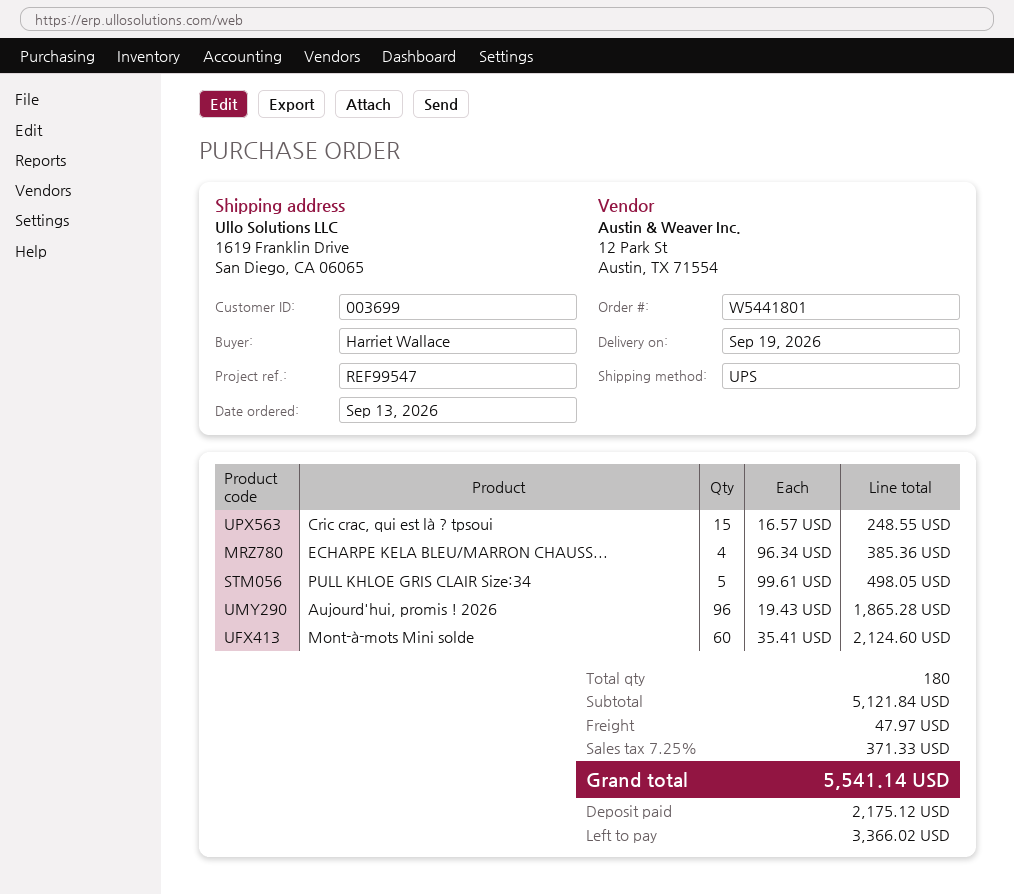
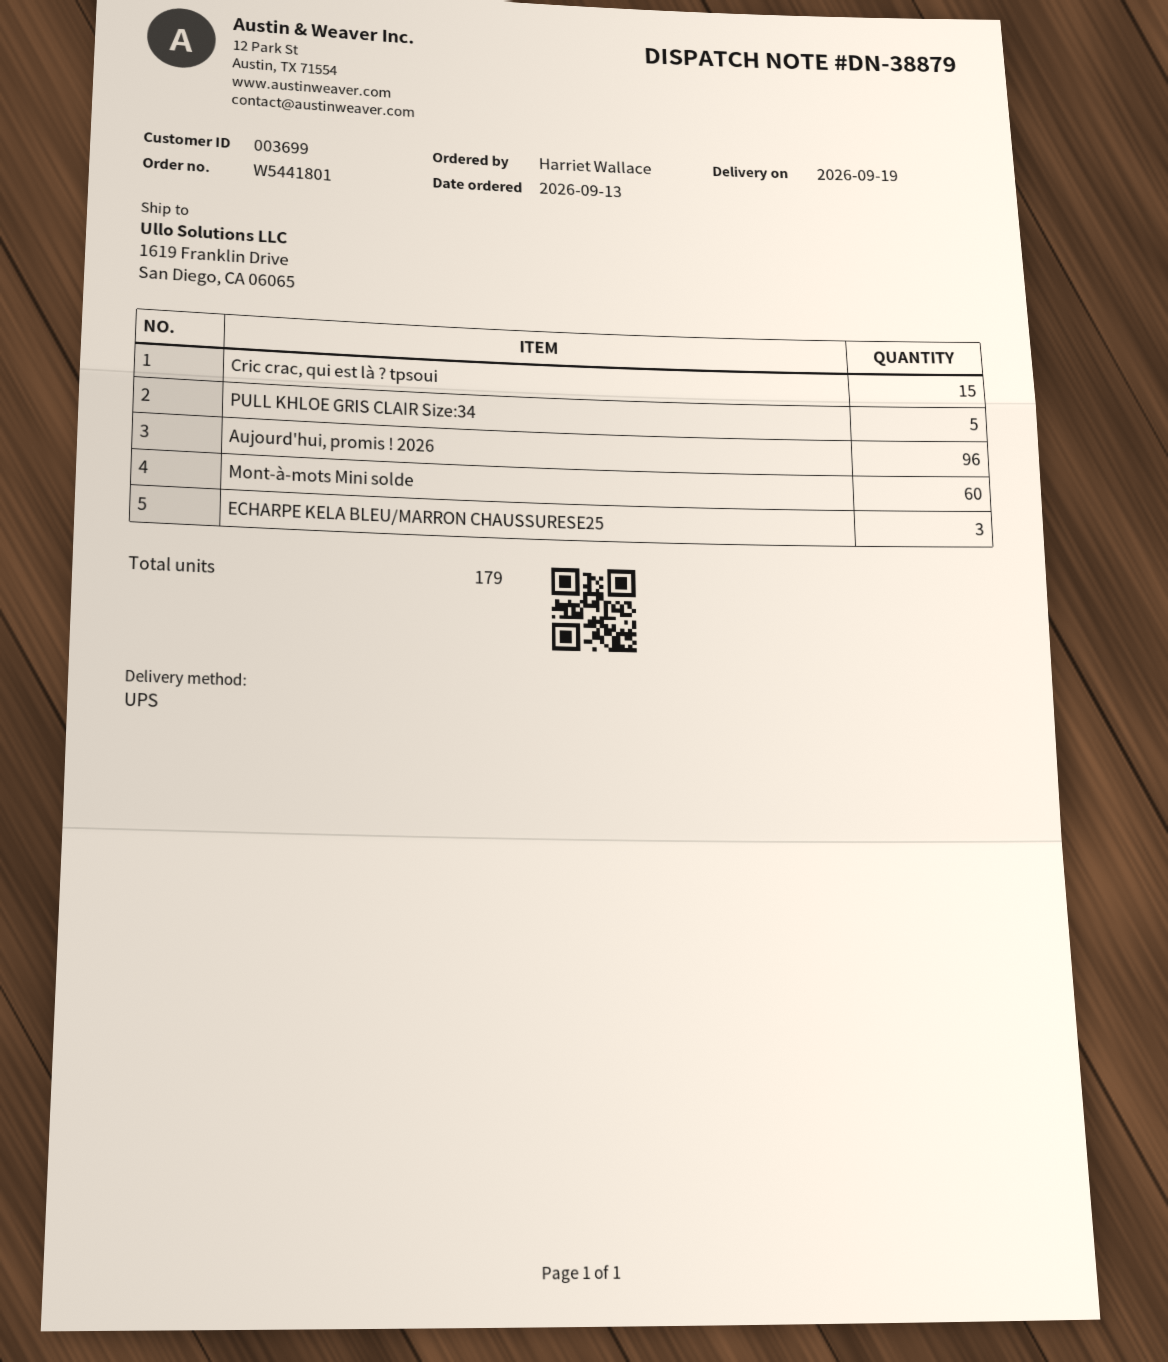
ECHARPE KELA BLEU/MARRON CHAUSS...: 4 -> 3
total quantity: 180 -> 179

